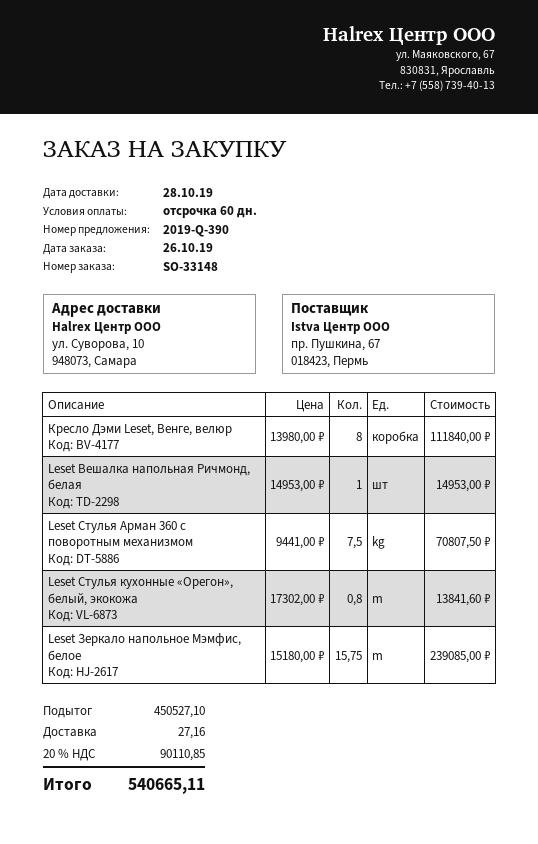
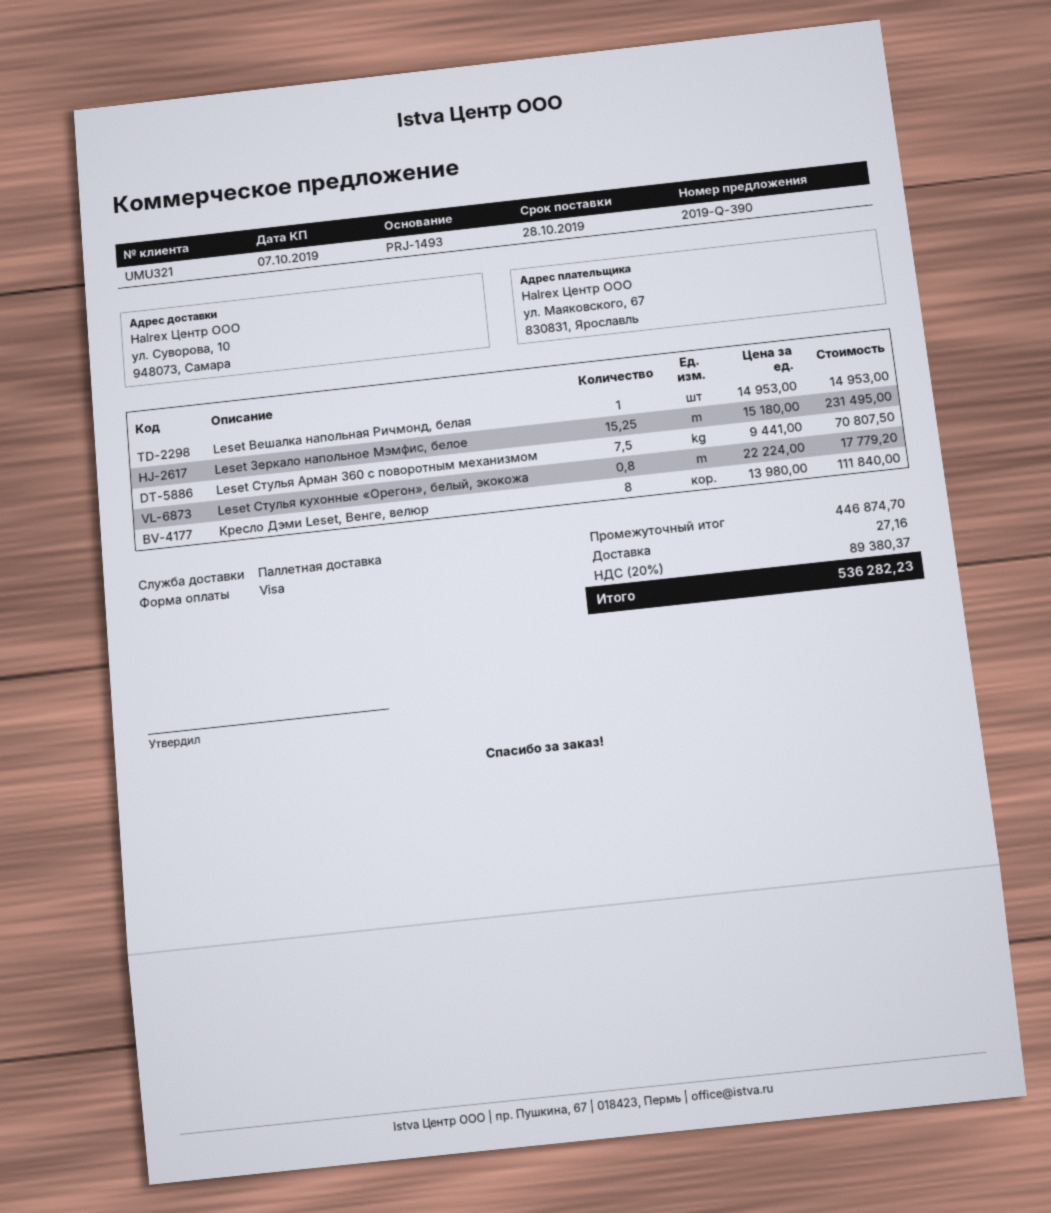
Leset Стулья кухонные «Орегон», белый, экокожа: 0.8 x 17302.00 = 13841.60 -> 0.8 x 22224.00 = 17779.20
Leset Зеркало напольное Мэмфис, белое: 15.75 x 15180.00 = 239085.00 -> 15.25 x 15180.00 = 231495.00
subtotal: 450527.10 -> 446874.70
tax: 20% = 90110.85 -> 20% = 89380.37
total: 540665.11 -> 536282.23

